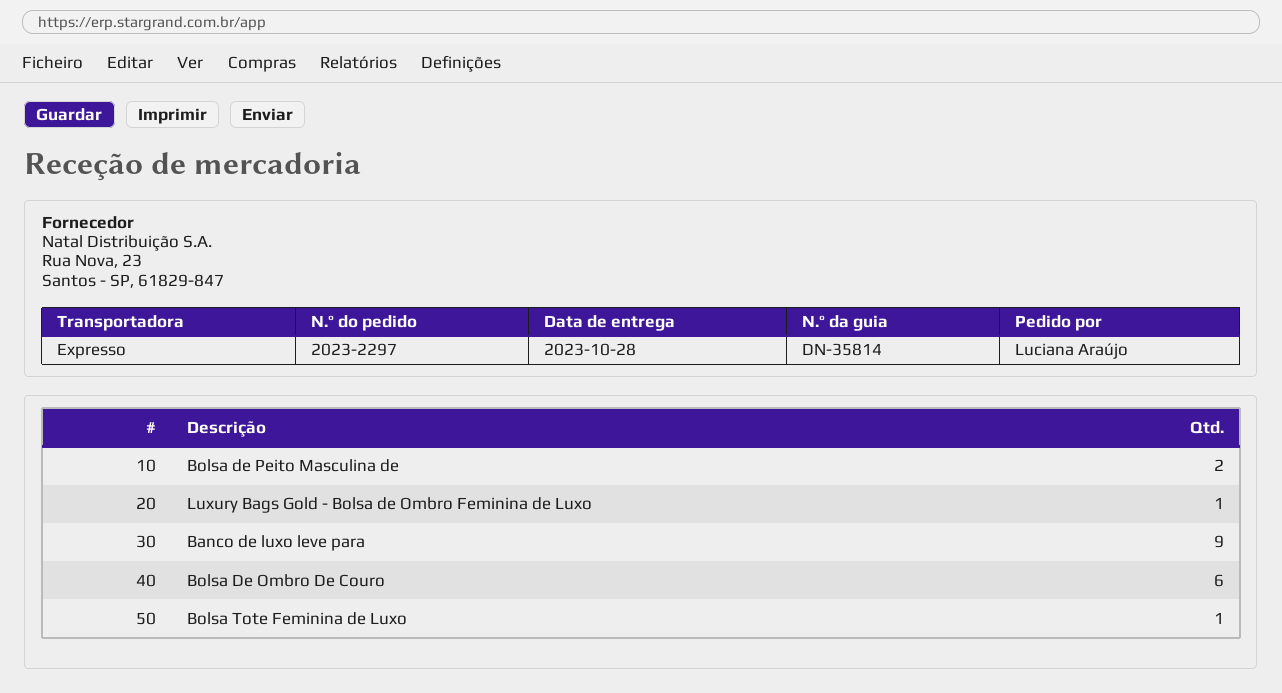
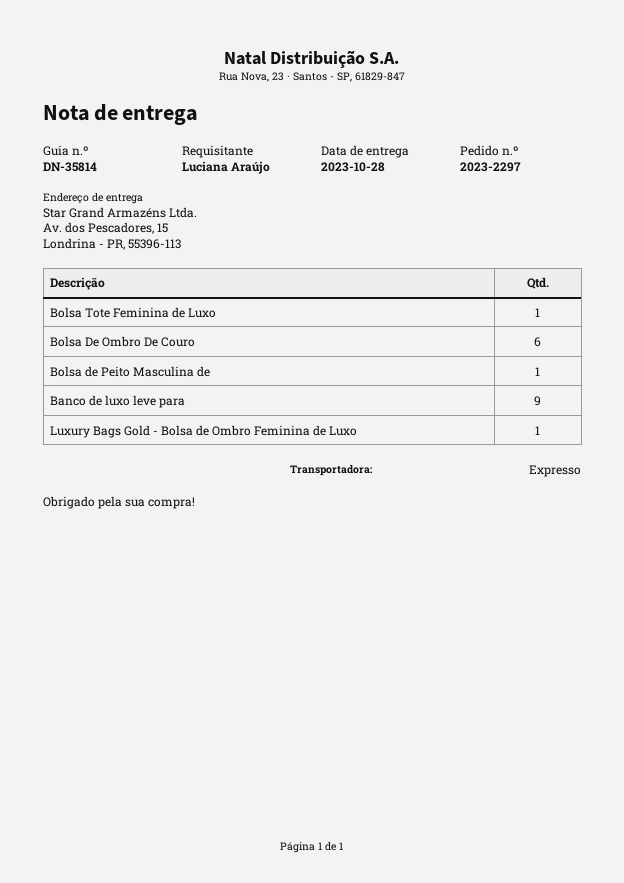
Bolsa de Peito Masculina de: 2 -> 1

